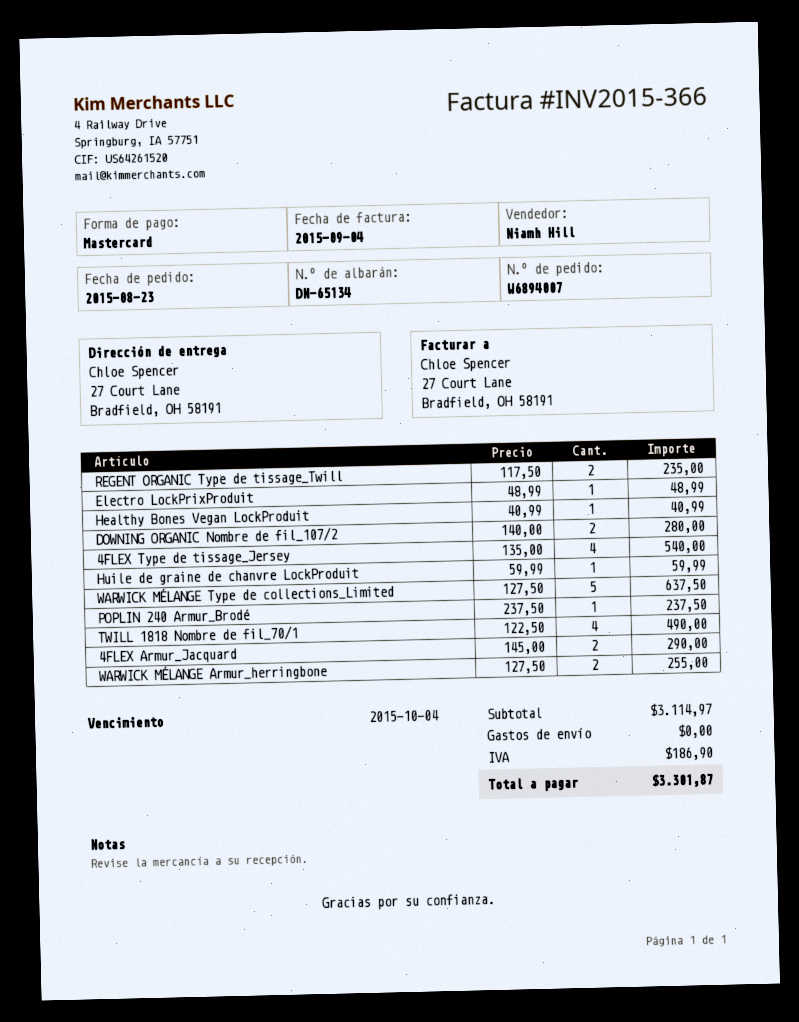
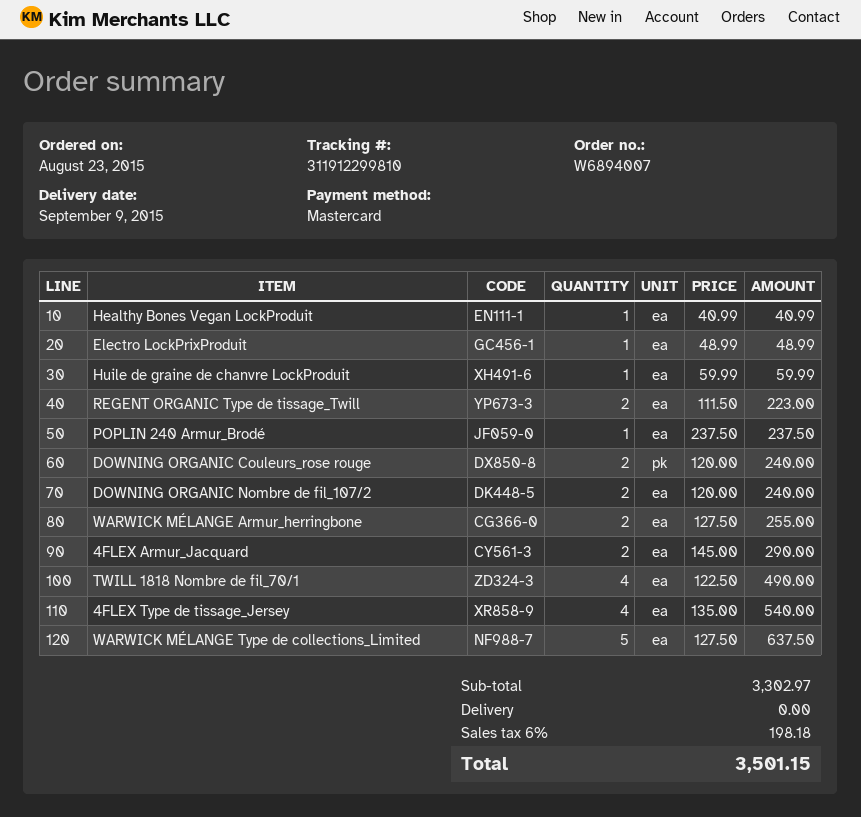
REGENT ORGANIC Type de tissage_Twill: 2 x 117.50 = 235.00 -> 2 x 111.50 = 223.00
DOWNING ORGANIC Nombre de fil_107/2: 2 x 140.00 = 280.00 -> 2 x 120.00 = 240.00
DOWNING ORGANIC Couleurs_rose rouge: none -> 2 x 120.00 = 240.00
subtotal: 3114.97 -> 3302.97
tax: 186.90 -> 198.18
total: 3301.87 -> 3501.15

